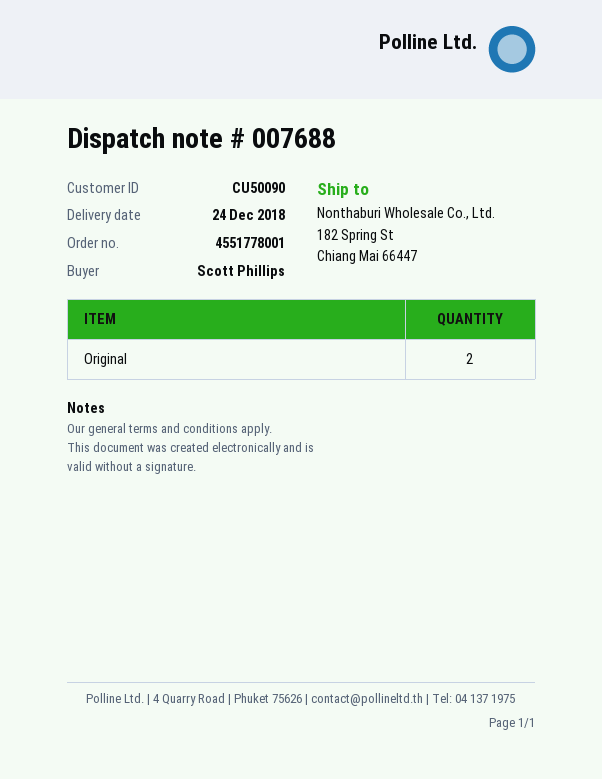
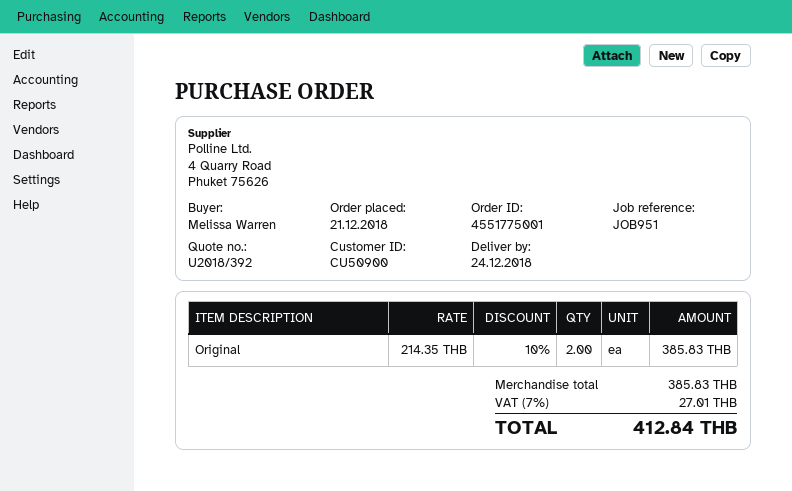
order number: 4551778001 -> 4551775001
customer number: CU50090 -> CU50900
ordered by: Scott Phillips -> Melissa Warren

